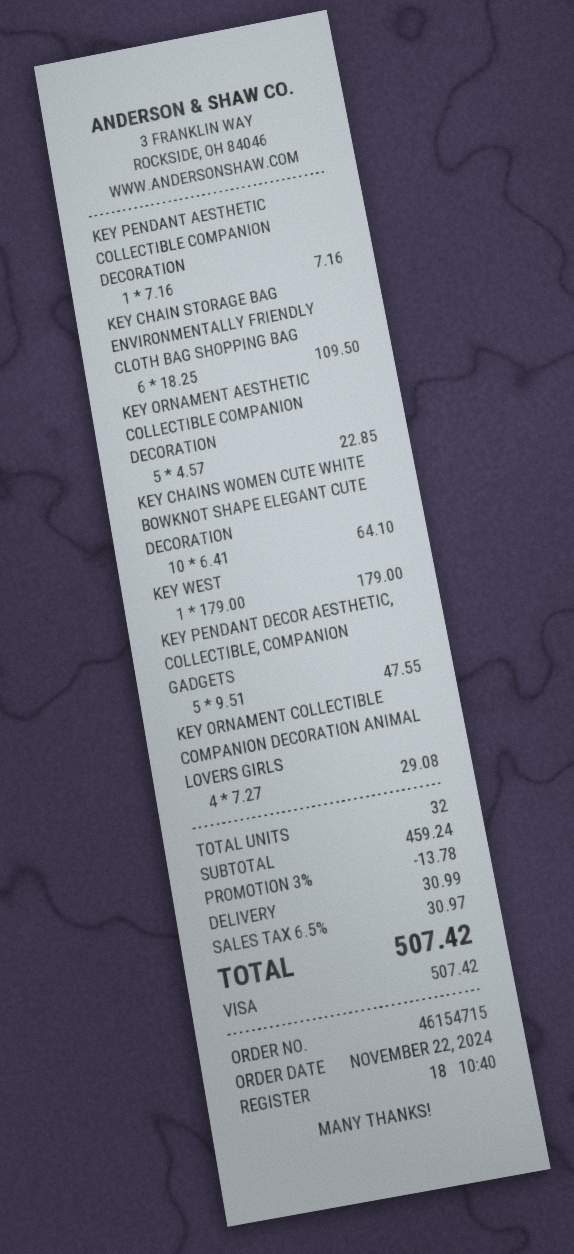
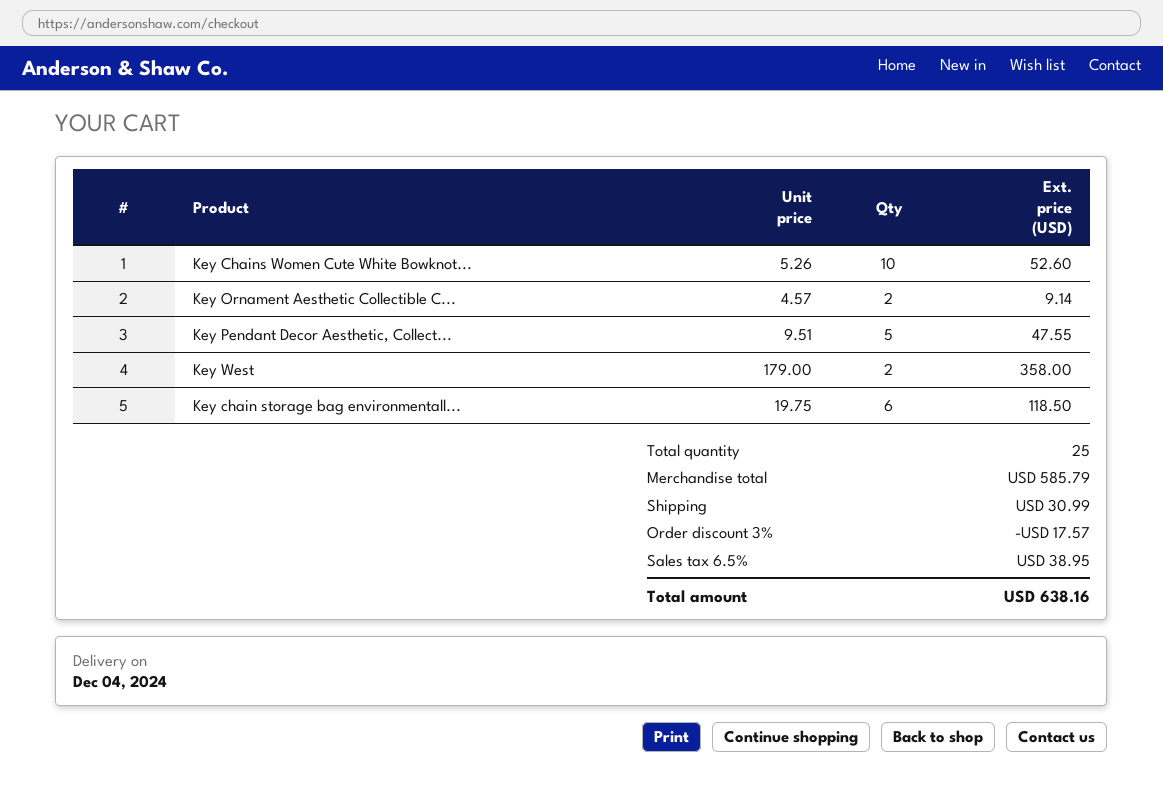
KEY PENDANT AESTHETIC COLLECTIBLE COMPANION DECORATION: 1 x 7.16 = 7.16 -> none
KEY CHAIN STORAGE BAG ENVIRONMENTALLY FRIENDLY CLOTH BAG SHOPPING BAG: 6 x 18.25 = 109.50 -> 6 x 19.75 = 118.50
KEY ORNAMENT AESTHETIC COLLECTIBLE COMPANION DECORATION: 5 x 4.57 = 22.85 -> 2 x 4.57 = 9.14
KEY CHAINS WOMEN CUTE WHITE BOWKNOT SHAPE ELEGANT CUTE DECORATION: 10 x 6.41 = 64.10 -> 10 x 5.26 = 52.60
KEY WEST: 1 x 179.00 = 179.00 -> 2 x 179.00 = 358.00
KEY ORNAMENT COLLECTIBLE COMPANION DECORATION ANIMAL LOVERS GIRLS: 4 x 7.27 = 29.08 -> none
total quantity: 32 -> 25
subtotal: 459.24 -> 585.79
discount: 3% = 13.78 -> 3% = 17.57
tax: 6.5% = 30.97 -> 6.5% = 38.95
total: 507.42 -> 638.16

